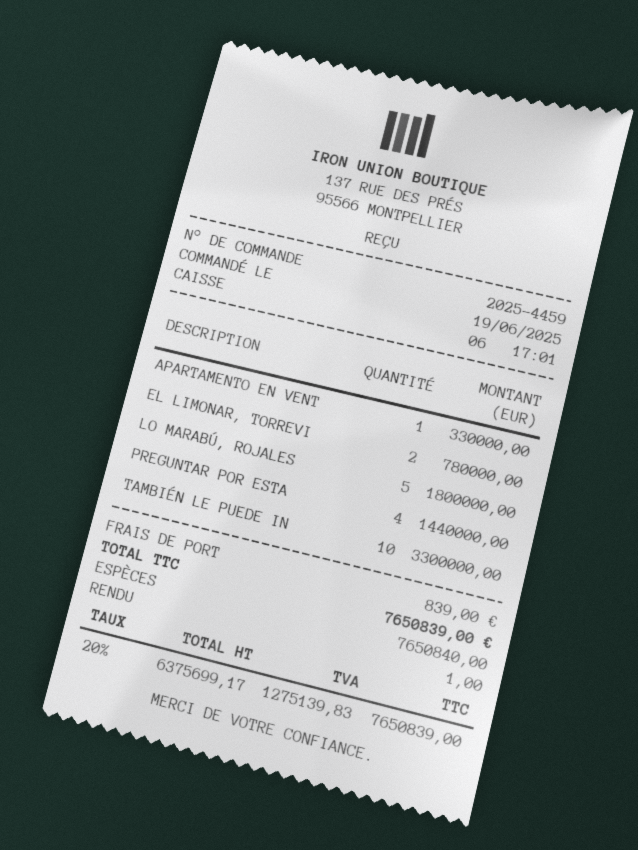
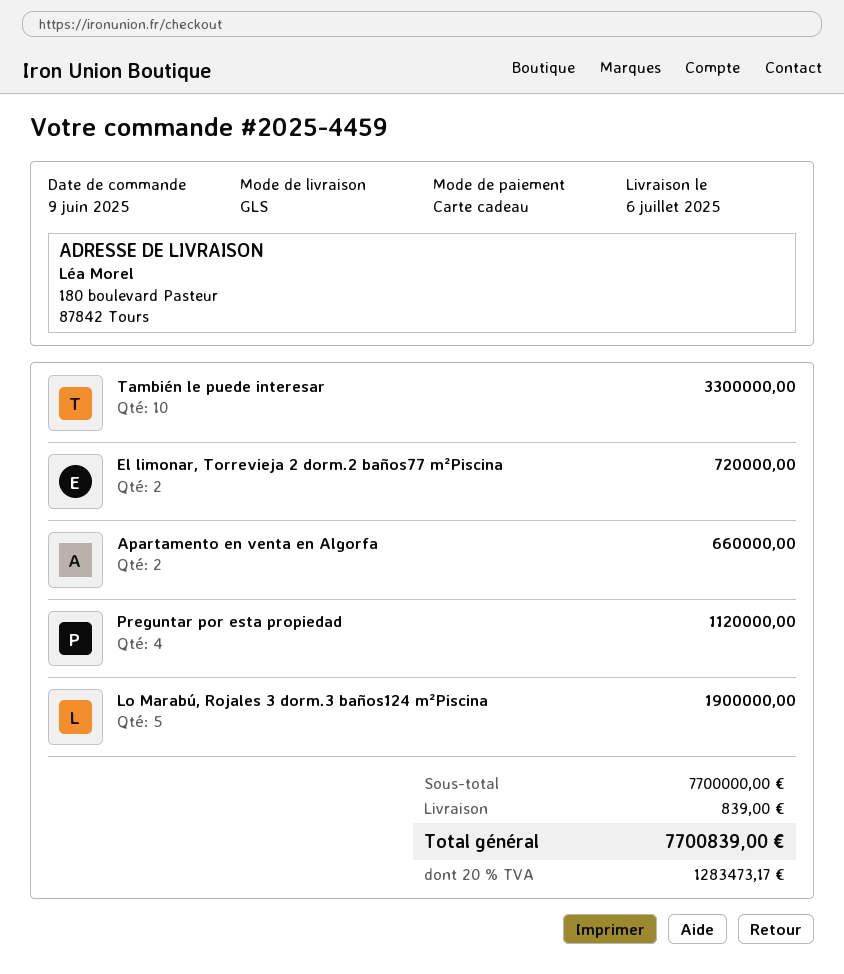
order date: 2025-06-19 -> 2025-06-09
payment method: cash -> gift card
APARTAMENTO EN VENT: 1 for 330000.00 -> 2 for 660000.00
EL LIMONAR, TORREVI: 2 for 780000.00 -> 2 for 720000.00
LO MARABÚ, ROJALES: 5 for 1800000.00 -> 5 for 1900000.00
PREGUNTAR POR ESTA: 4 for 1440000.00 -> 4 for 1120000.00
tax: 20% = 1275139.83 -> 20% = 1283473.17
total: 7650839.00 -> 7700839.00

